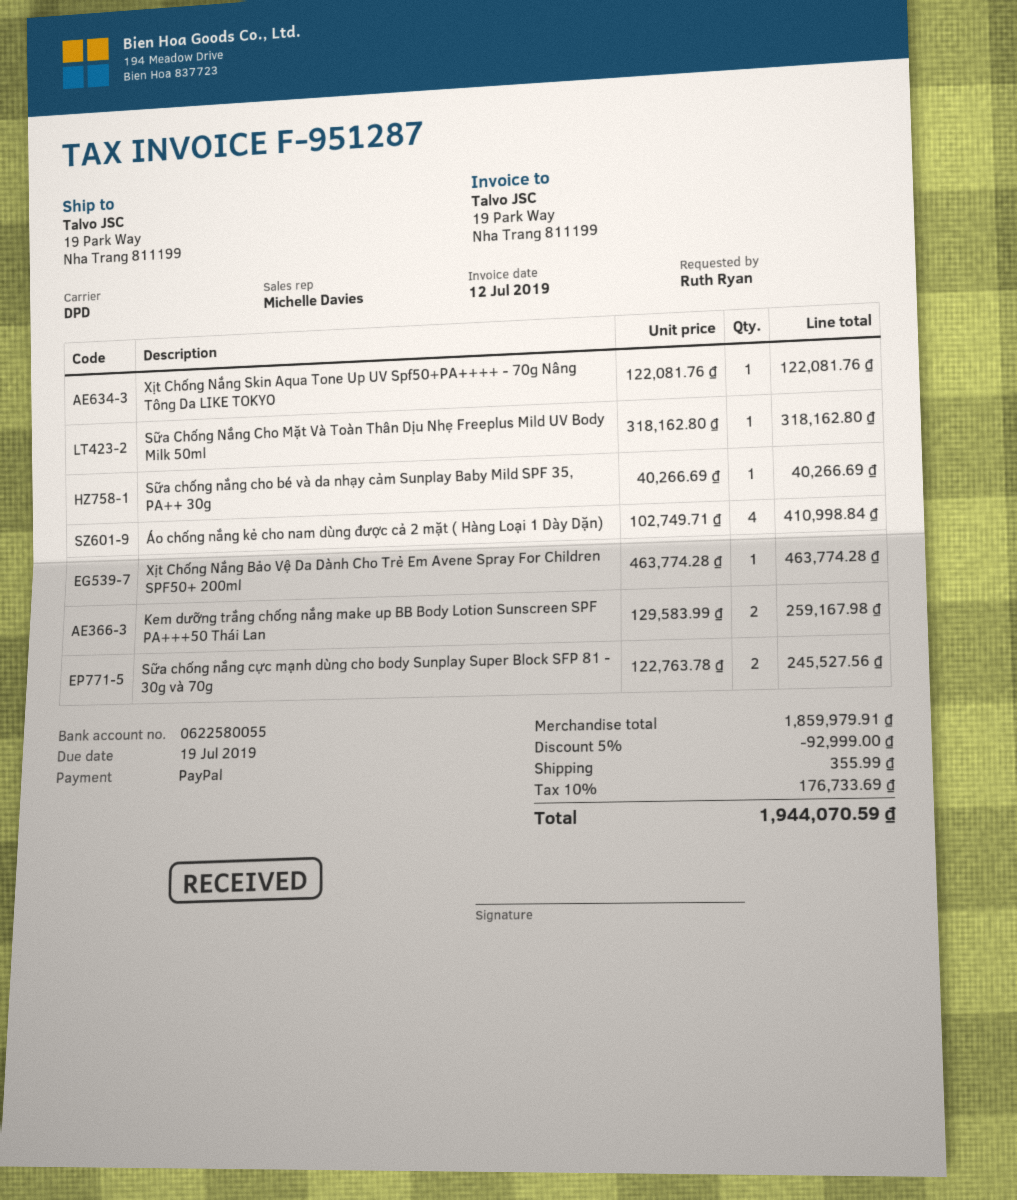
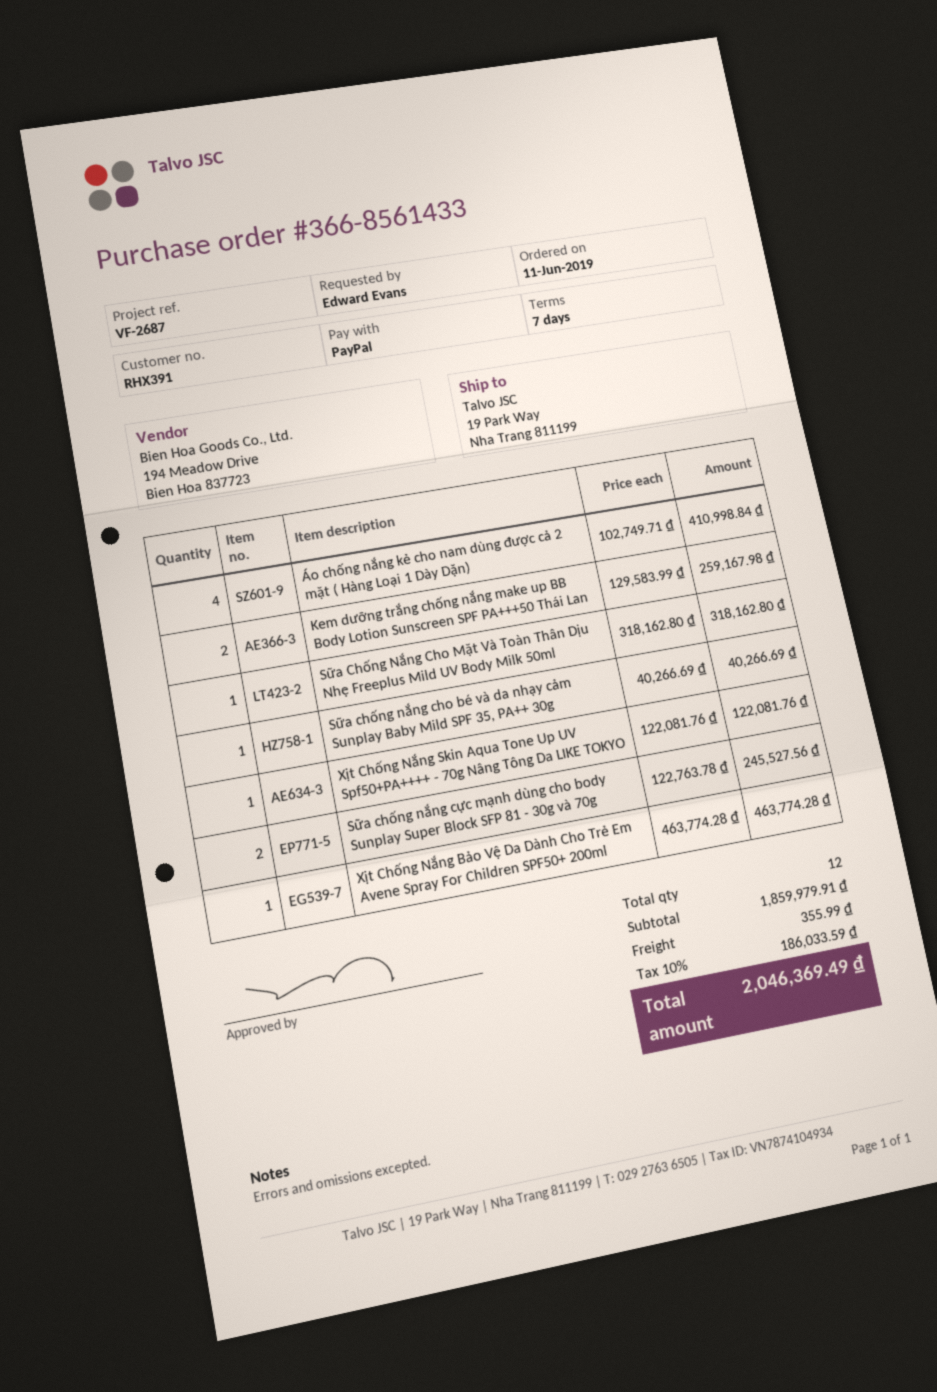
ordered by: Ruth Ryan -> Edward Evans
discount: 5% = 92999.00 -> none
tax: 10% = 176733.69 -> 10% = 186033.59
total: 1944070.59 -> 2046369.49

